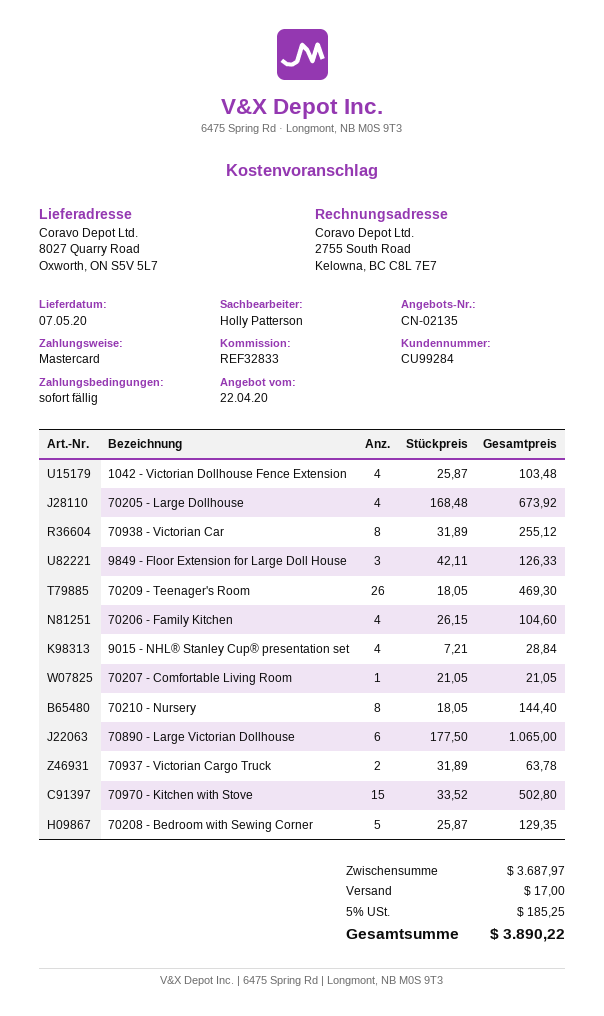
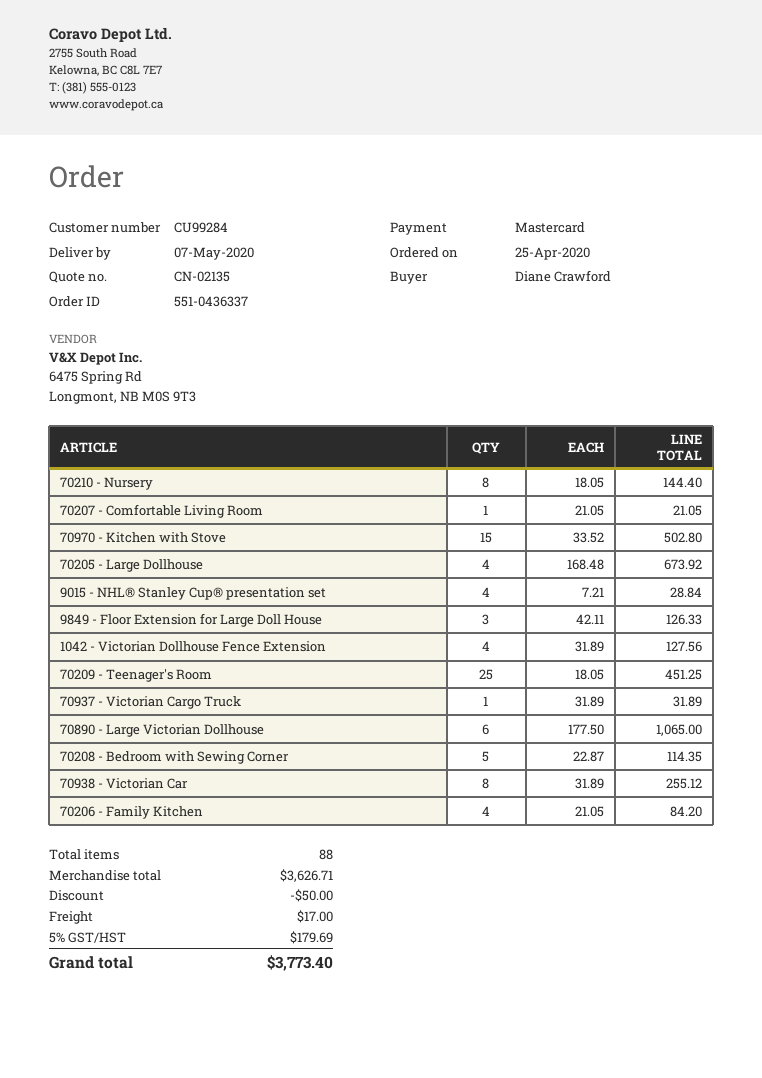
1042 - Victorian Dollhouse Fence Extension: 4 x 25.87 = 103.48 -> 4 x 31.89 = 127.56
70209 - Teenager's Room: 26 x 18.05 = 469.30 -> 25 x 18.05 = 451.25
70206 - Family Kitchen: 4 x 26.15 = 104.60 -> 4 x 21.05 = 84.20
70937 - Victorian Cargo Truck: 2 x 31.89 = 63.78 -> 1 x 31.89 = 31.89
70208 - Bedroom with Sewing Corner: 5 x 25.87 = 129.35 -> 5 x 22.87 = 114.35
subtotal: 3687.97 -> 3626.71
discount: none -> 50.00
tax: 5% = 185.25 -> 5% = 179.69
total: 3890.22 -> 3773.40

